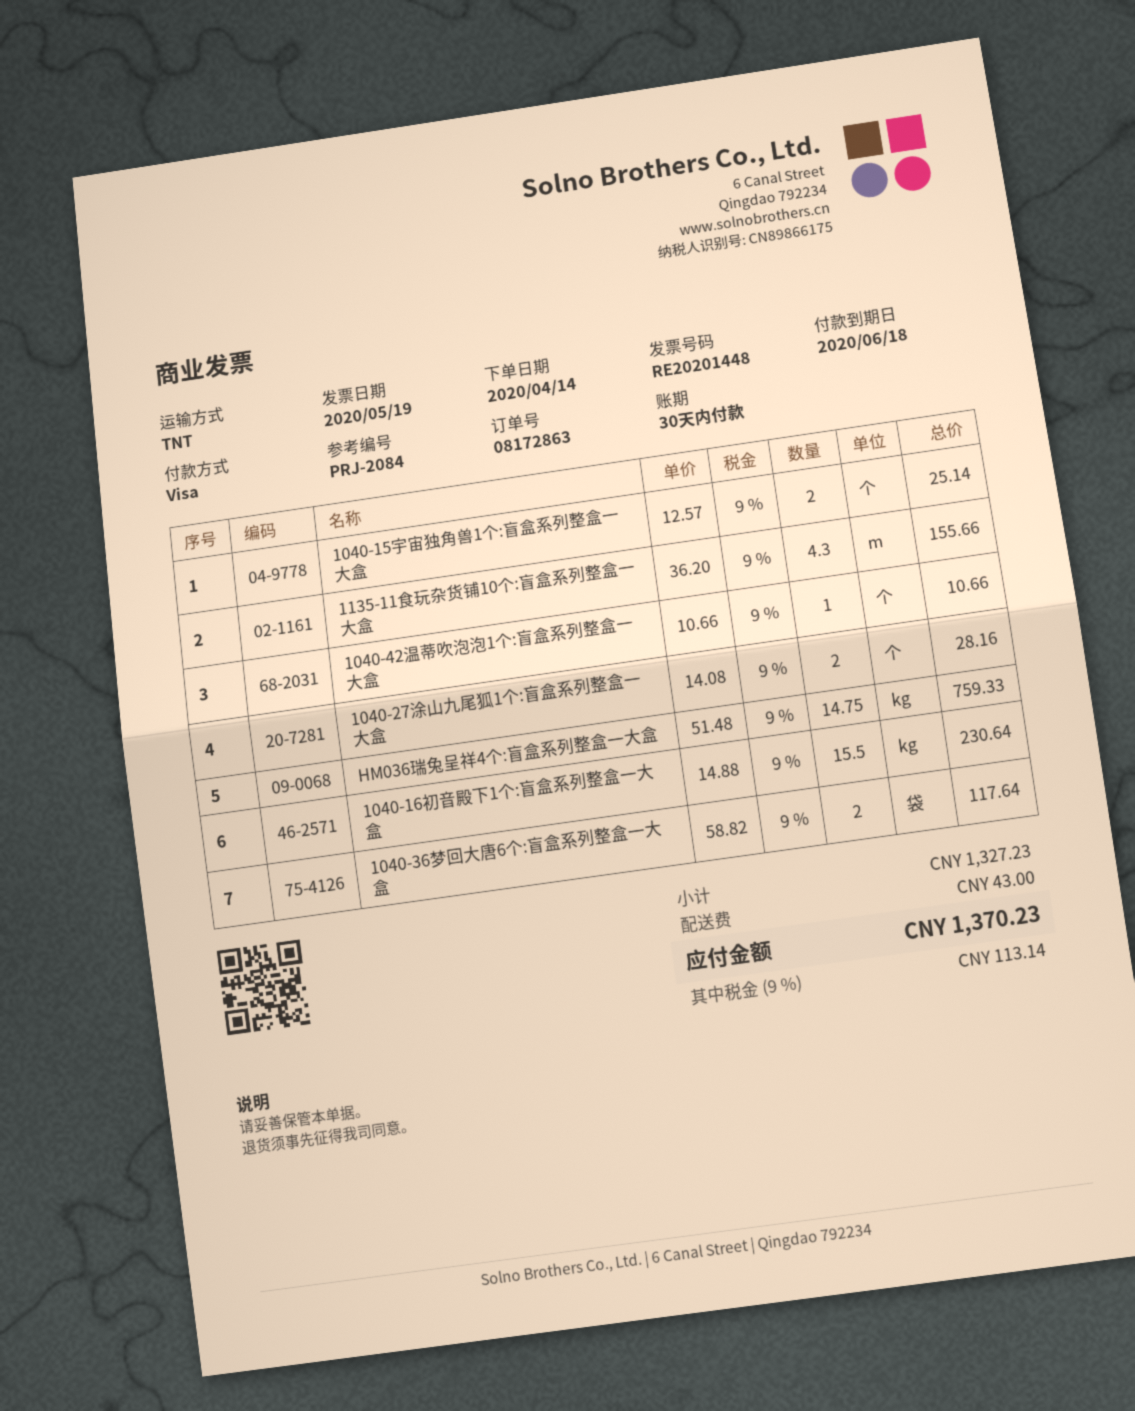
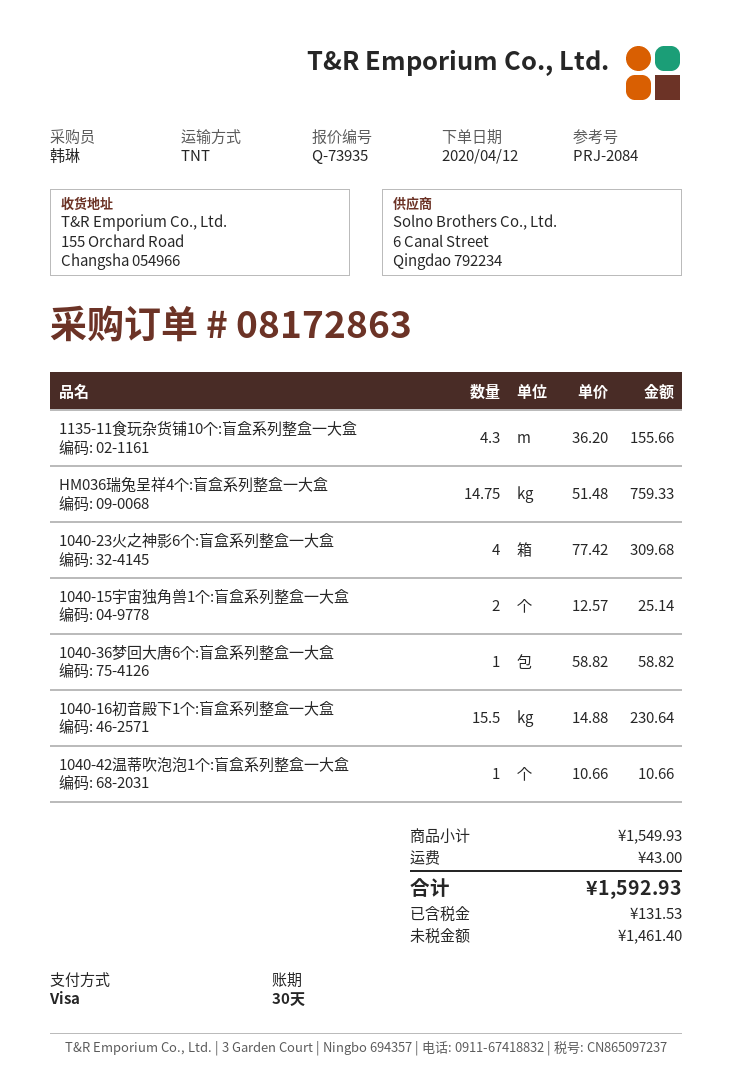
order date: 2020-04-14 -> 2020-04-12
1040-27涂山九尾狐1个:盲盒系列整盒一大盒: 2 x 14.08 = 28.16 -> none
1040-36梦回大唐6个:盲盒系列整盒一大盒: 2 x 58.82 = 117.64 -> 1 x 58.82 = 58.82
1040-23火之神影6个:盲盒系列整盒一大盒: none -> 4 x 77.42 = 309.68
subtotal: 1327.23 -> 1549.93
tax: 113.14 -> 131.53
total: 1370.23 -> 1592.93

